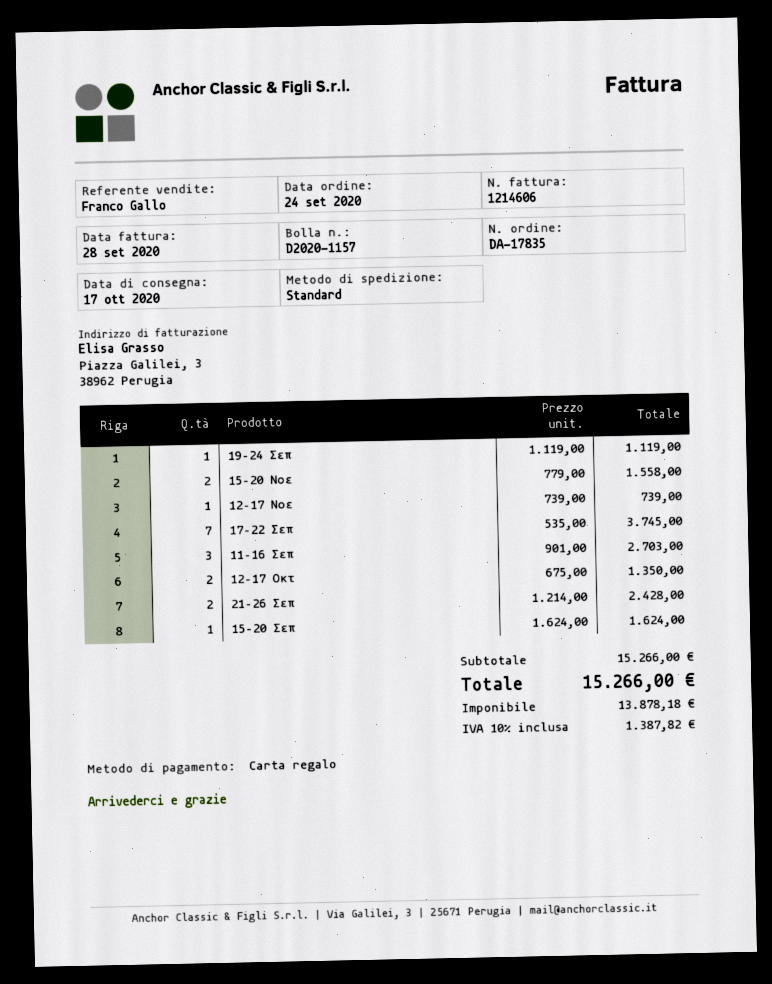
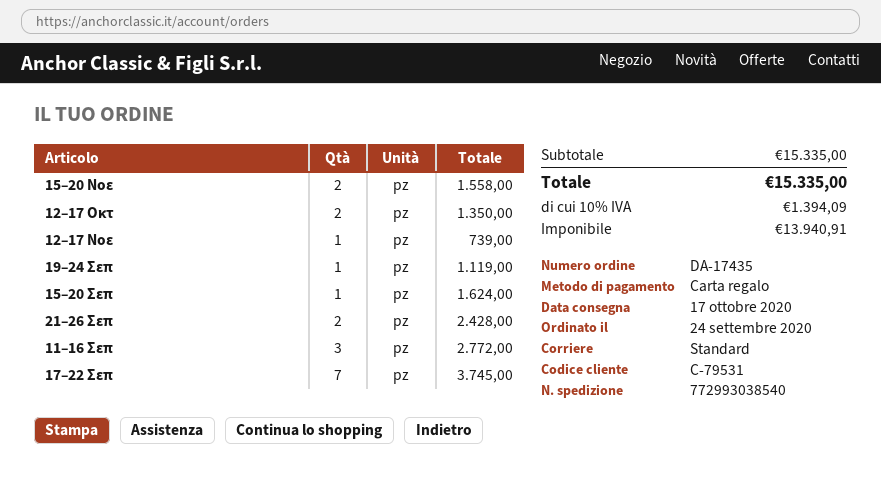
order number: DA-17835 -> DA-17435
11–16 Σεπ: 3 for 2703.00 -> 3 for 2772.00
subtotal: 15266.00 -> 15335.00
net: 13878.18 -> 13940.91
tax: 10% = 1387.82 -> 10% = 1394.09
total: 15266.00 -> 15335.00

